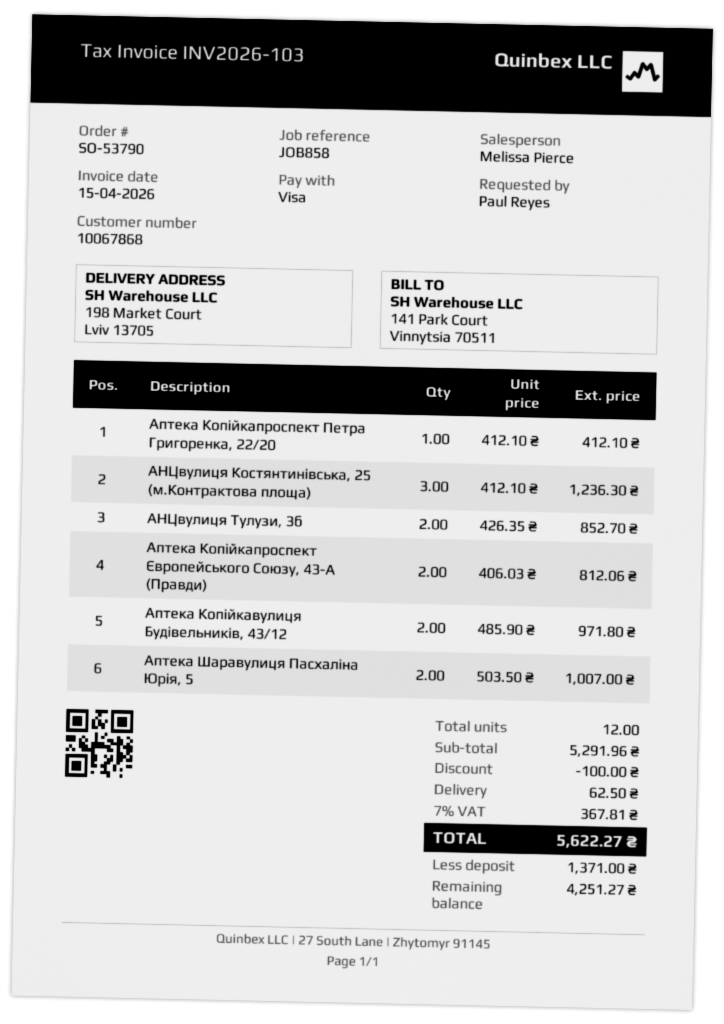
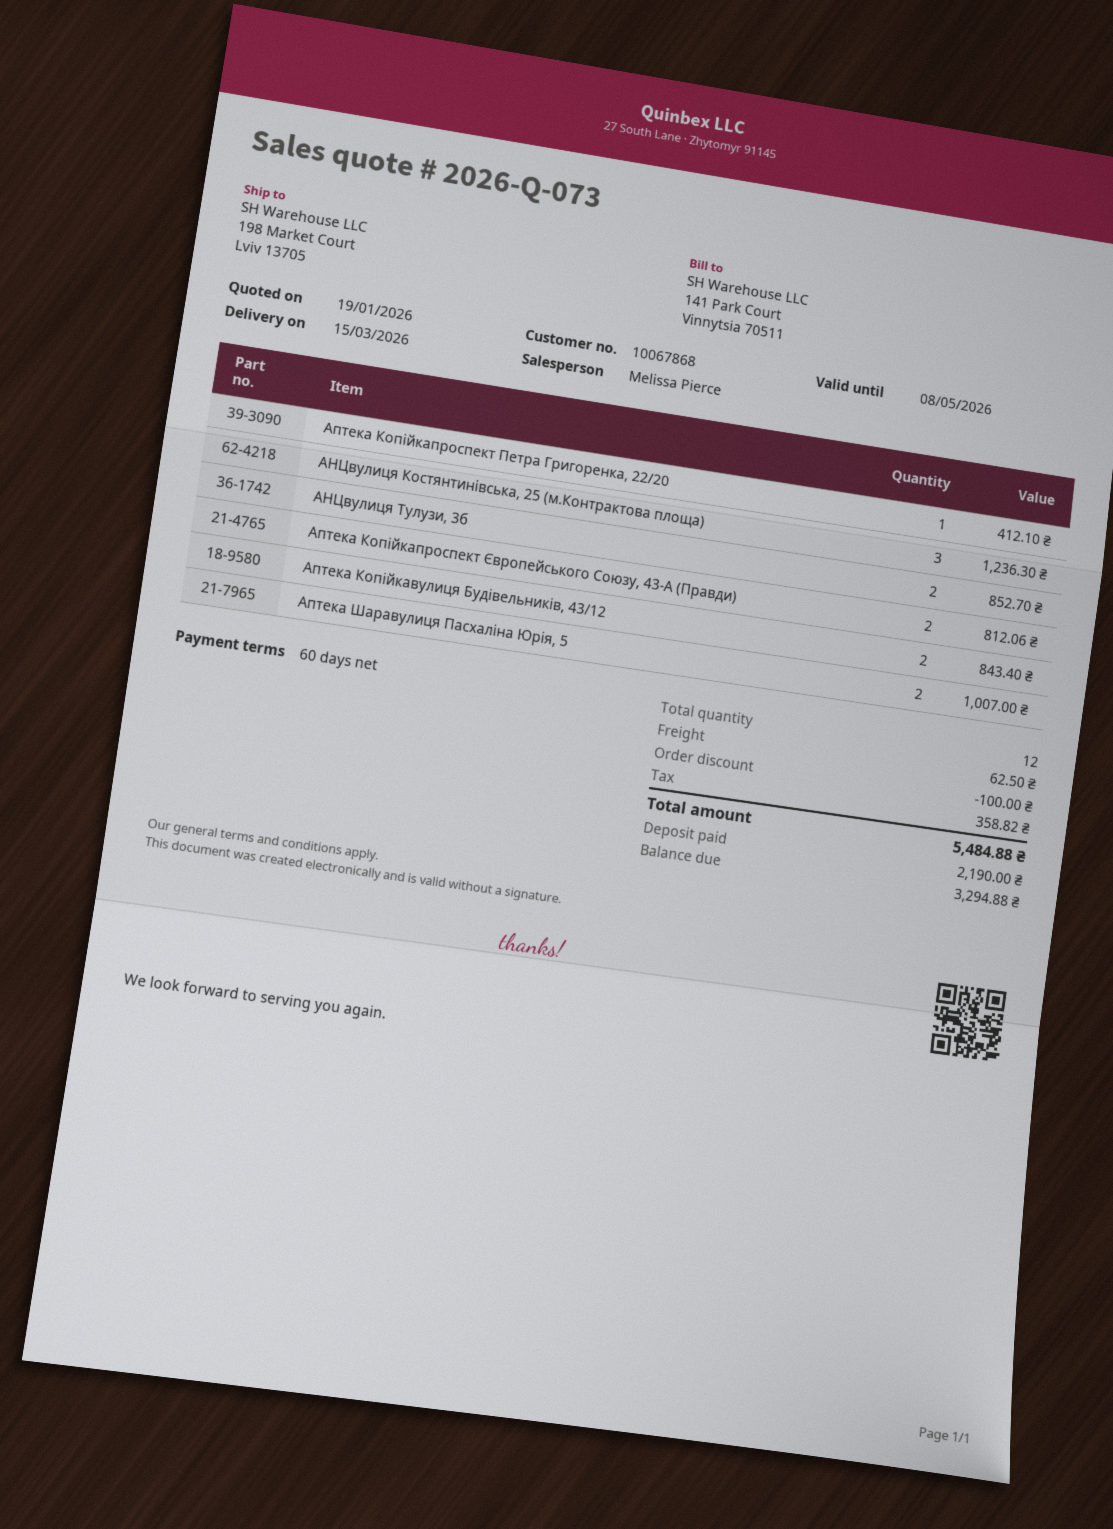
Аптека Копійкавулиця Будівельників, 43/12: 2 for 971.80 -> 2 for 843.40
tax: 367.81 -> 358.82
total: 5622.27 -> 5484.88
deposit: 1371.00 -> 2190.00
balance: 4251.27 -> 3294.88

